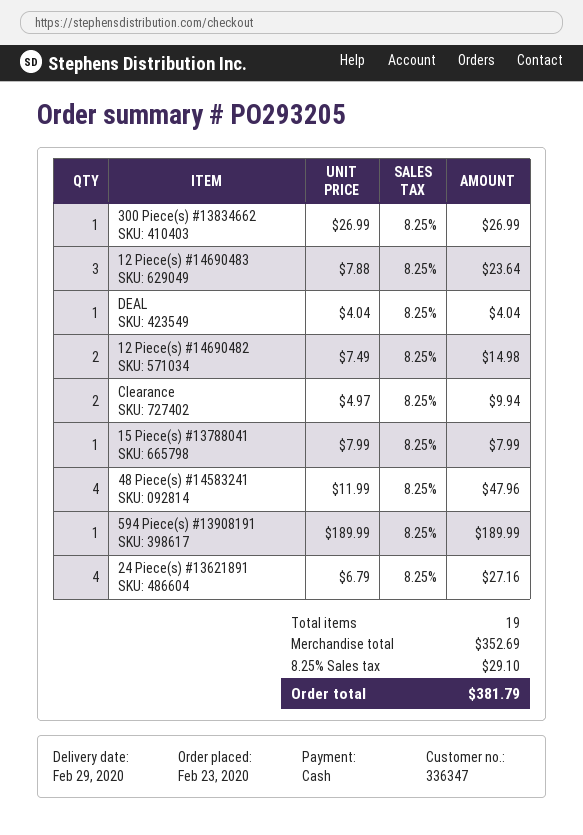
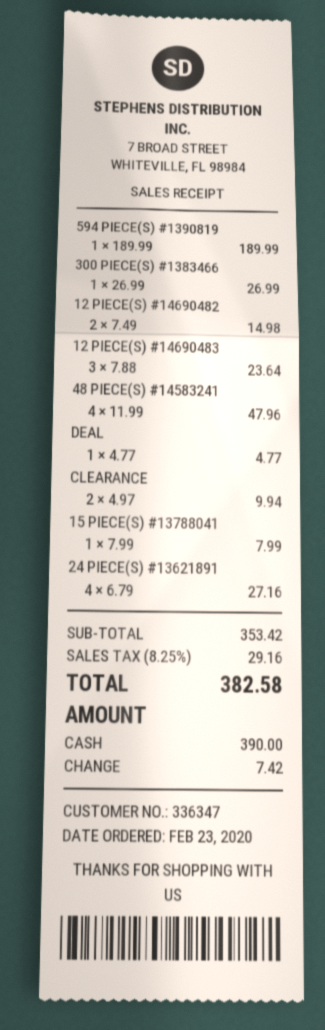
DEAL: 1 x 4.04 = 4.04 -> 1 x 4.77 = 4.77
subtotal: 352.69 -> 353.42
tax: 8.25% = 29.10 -> 8.25% = 29.16
total: 381.79 -> 382.58

